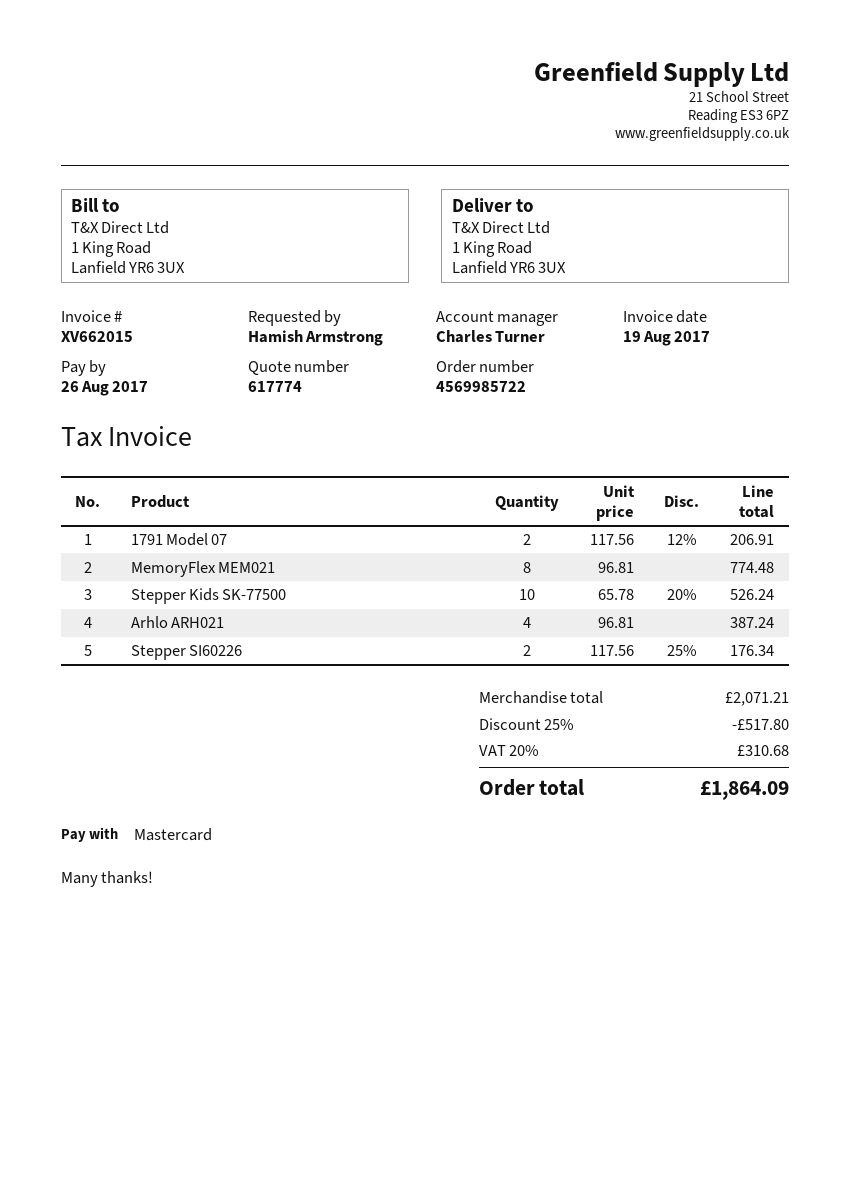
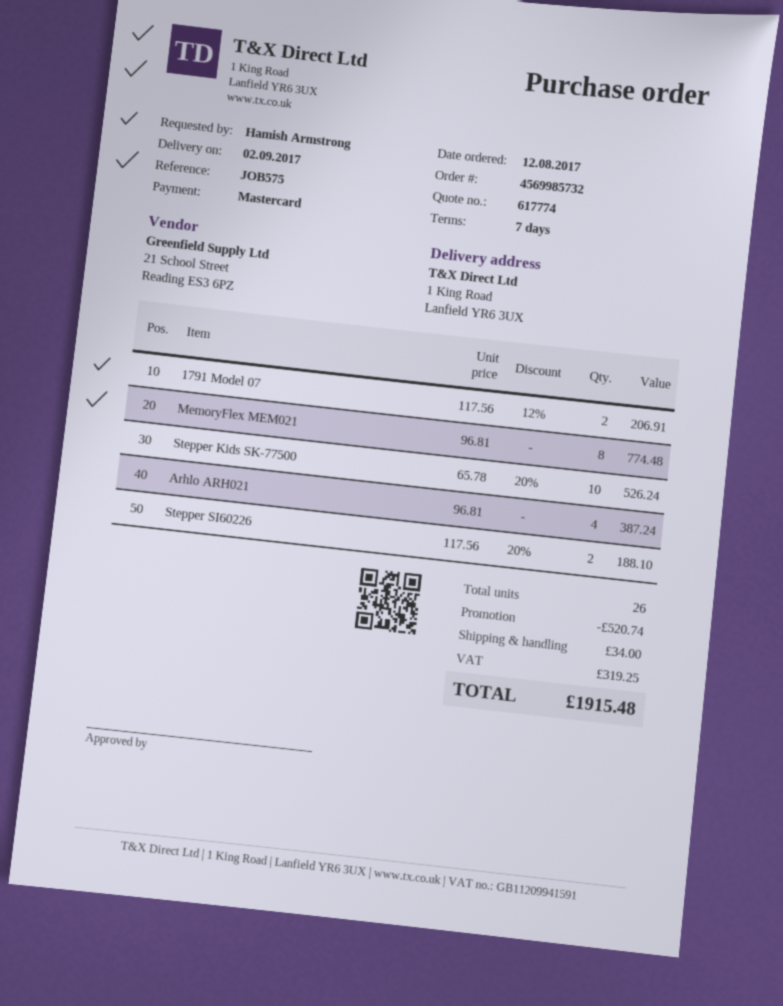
order number: 4569985722 -> 4569985732
Stepper SI60226: 2 x 117.56 - 25% = 176.34 -> 2 x 117.56 - 20% = 188.10
discount: 517.80 -> 520.74
shipping: none -> 34.00
tax: 310.68 -> 319.25
total: 1864.09 -> 1915.48

